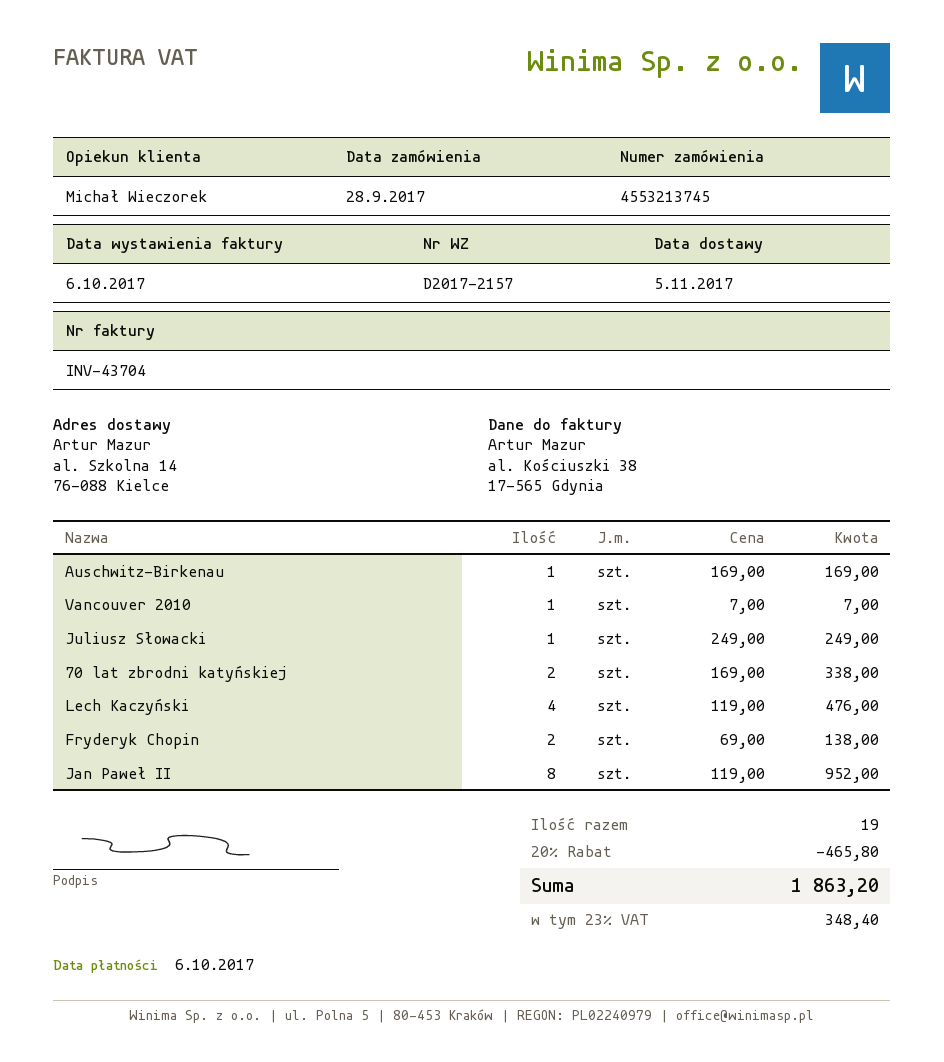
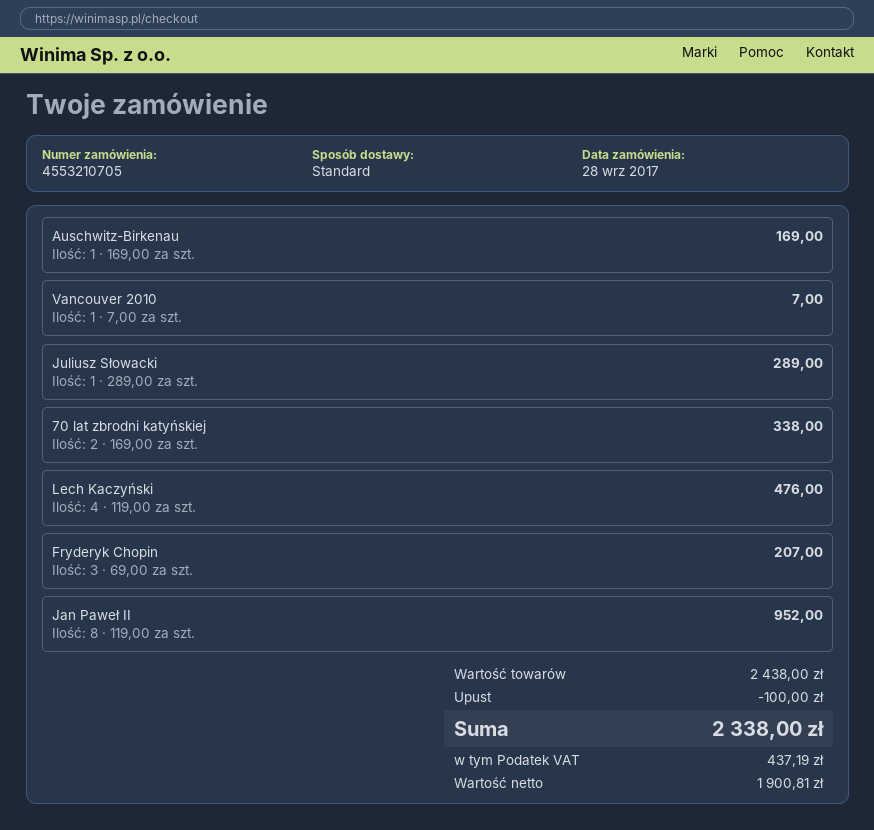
order number: 4553213745 -> 4553210705
Juliusz Słowacki: 1 x 249.00 = 249.00 -> 1 x 289.00 = 289.00
Fryderyk Chopin: 2 x 69.00 = 138.00 -> 3 x 69.00 = 207.00
discount: 465.80 -> 100.00
tax: 348.40 -> 437.19
total: 1863.20 -> 2338.00

